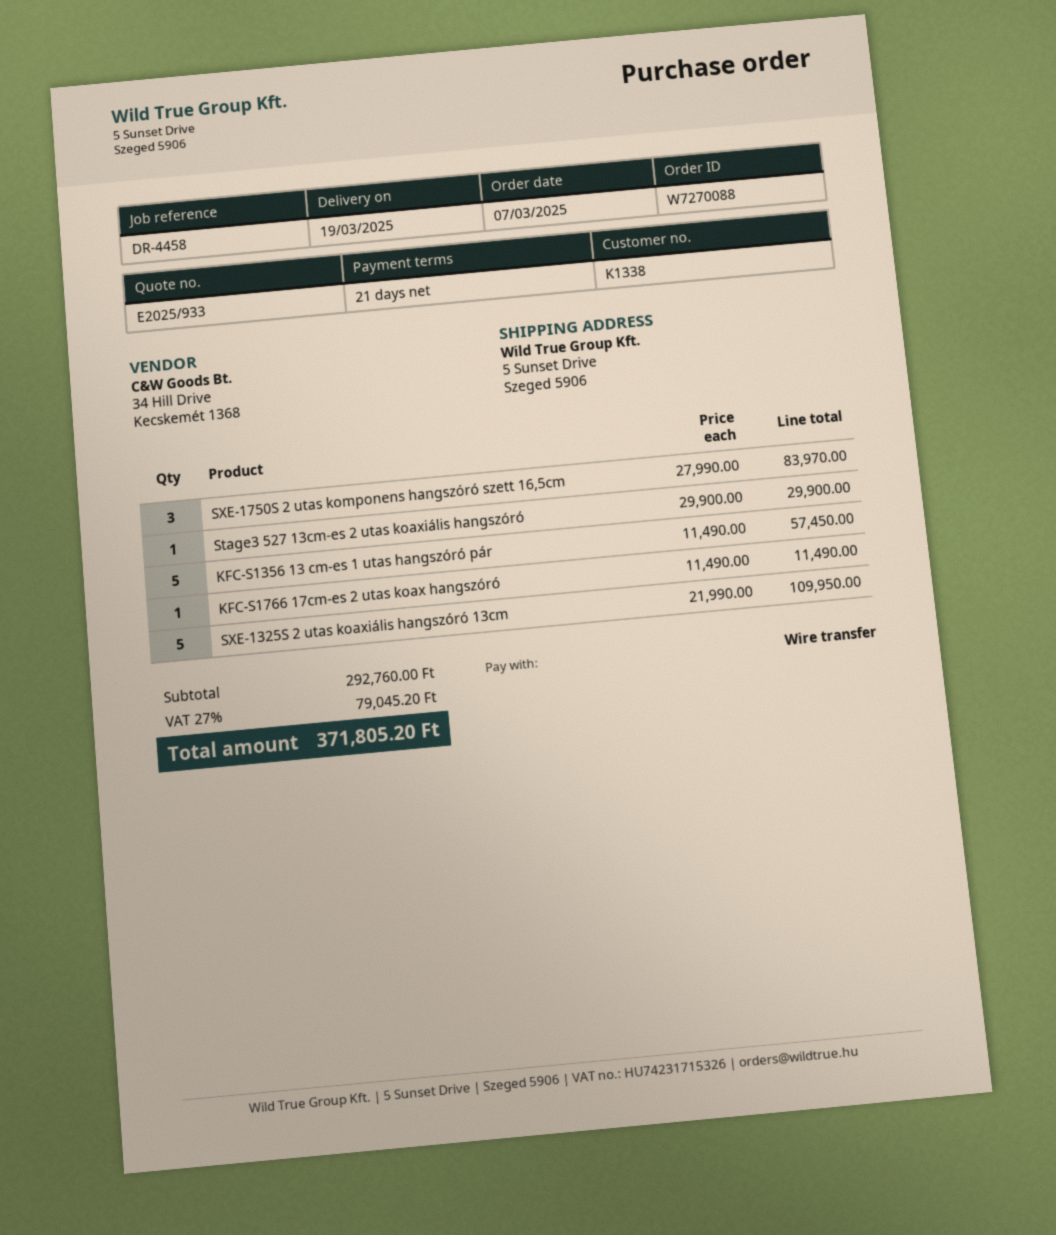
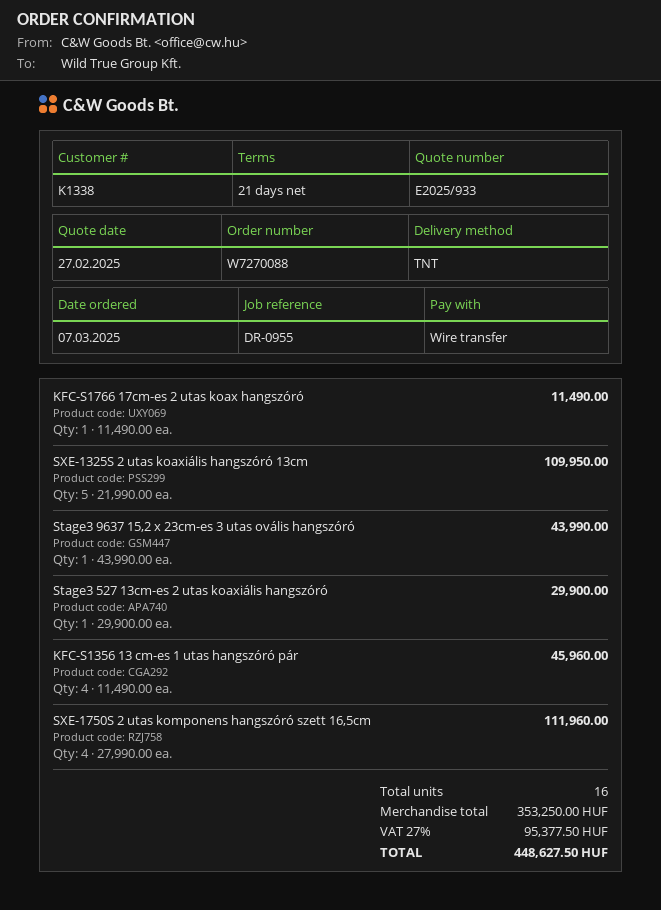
reference: DR-4458 -> DR-0955
SXE-1750S 2 utas komponens hangszóró szett 16,5cm: 3 x 27990.00 = 83970.00 -> 4 x 27990.00 = 111960.00
KFC-S1356 13 cm-es 1 utas hangszóró pár: 5 x 11490.00 = 57450.00 -> 4 x 11490.00 = 45960.00
Stage3 9637 15,2 x 23cm-es 3 utas ovális hangszóró: none -> 1 x 43990.00 = 43990.00
subtotal: 292760.00 -> 353250.00
tax: 27% = 79045.20 -> 27% = 95377.50
total: 371805.20 -> 448627.50

